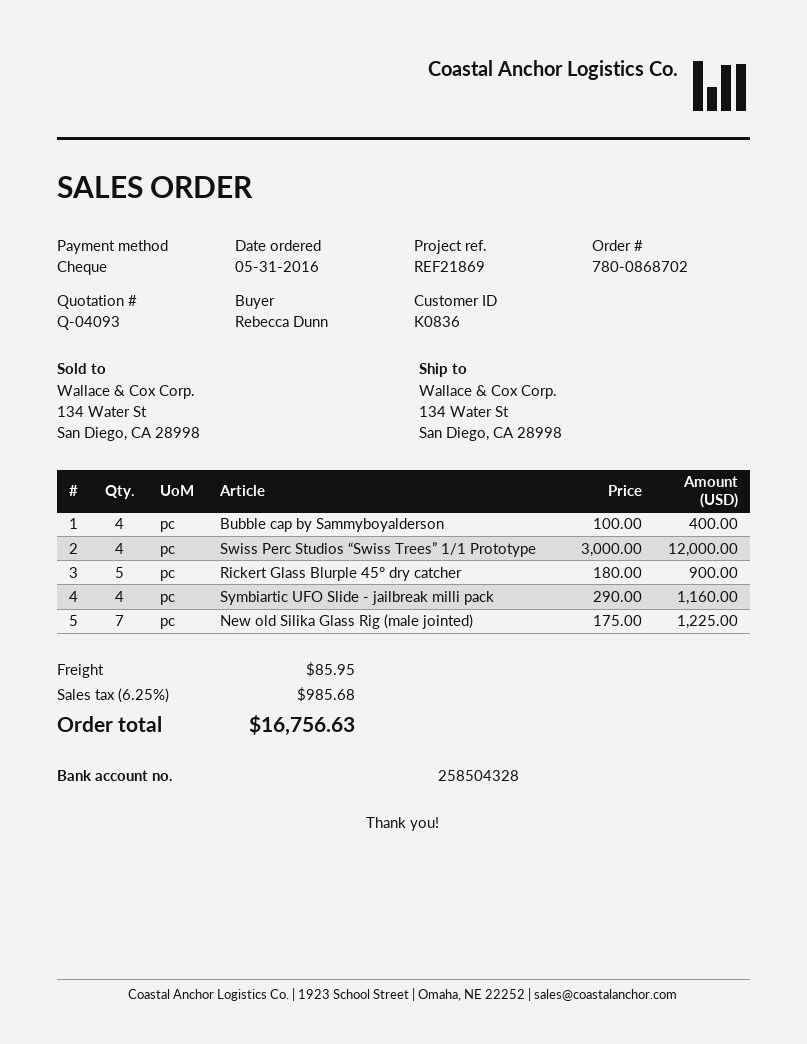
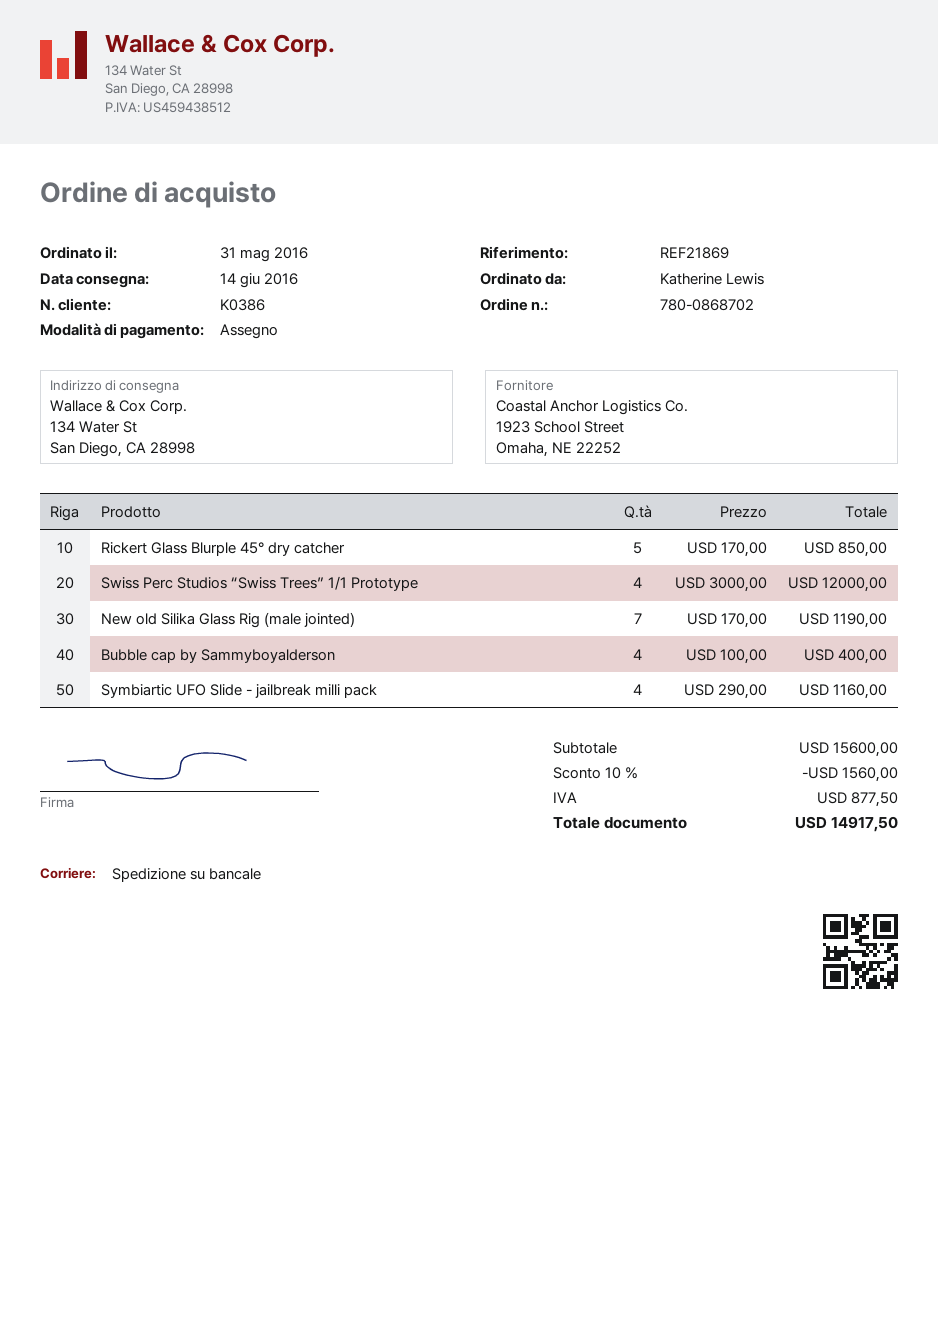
customer number: K0836 -> K0386
ordered by: Rebecca Dunn -> Katherine Lewis
Rickert Glass Blurple 45° dry catcher: 5 x 180.00 = 900.00 -> 5 x 170.00 = 850.00
New old Silika Glass Rig (male jointed): 7 x 175.00 = 1225.00 -> 7 x 170.00 = 1190.00
discount: none -> 10% = 1560.00
shipping: 85.95 -> none
tax: 985.68 -> 877.50
total: 16756.63 -> 14917.50

